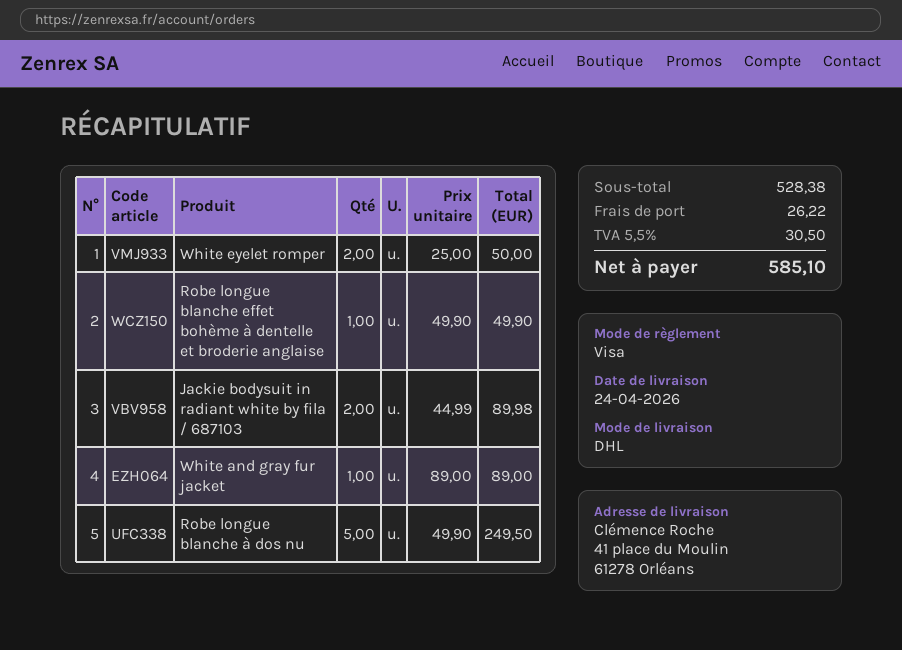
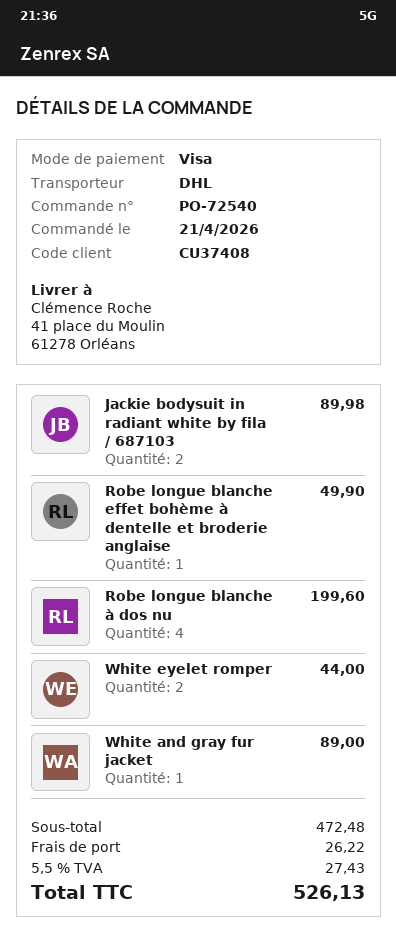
White eyelet romper: 2 for 50.00 -> 2 for 44.00
Robe longue blanche à dos nu: 5 for 249.50 -> 4 for 199.60
subtotal: 528.38 -> 472.48
tax: 5.5% = 30.50 -> 5.5% = 27.43
total: 585.10 -> 526.13

